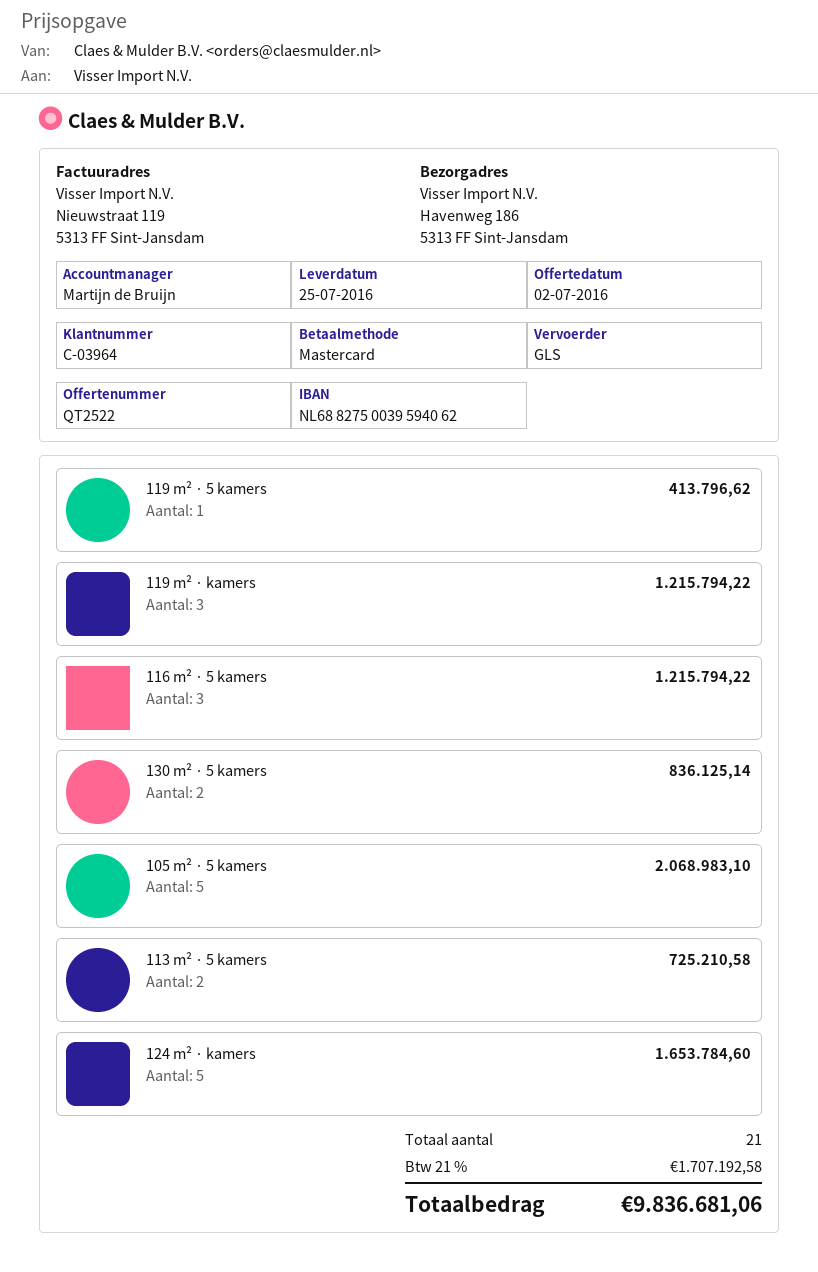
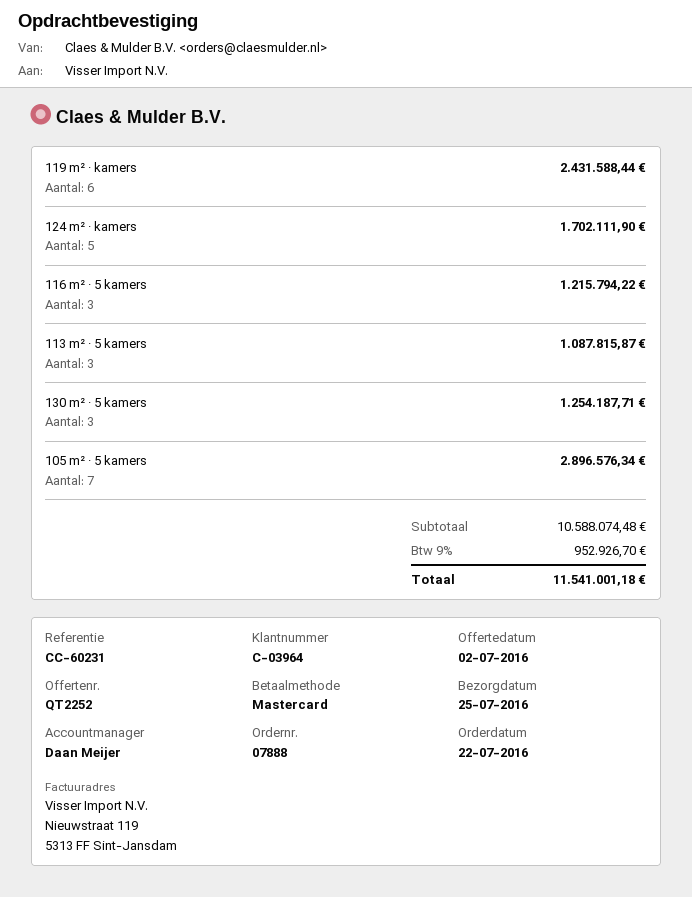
quote number: QT2522 -> QT2252
sales rep: Martijn de Bruijn -> Daan Meijer
119 m² · 5 kamers: 1 for 413796.62 -> none
119 m² · kamers: 3 for 1215794.22 -> 6 for 2431588.44
130 m² · 5 kamers: 2 for 836125.14 -> 3 for 1254187.71
105 m² · 5 kamers: 5 for 2068983.10 -> 7 for 2896576.34
113 m² · 5 kamers: 2 for 725210.58 -> 3 for 1087815.87
124 m² · kamers: 5 for 1653784.60 -> 5 for 1702111.90
tax: 21% = 1707192.58 -> 9% = 952926.70
total: 9836681.06 -> 11541001.18

